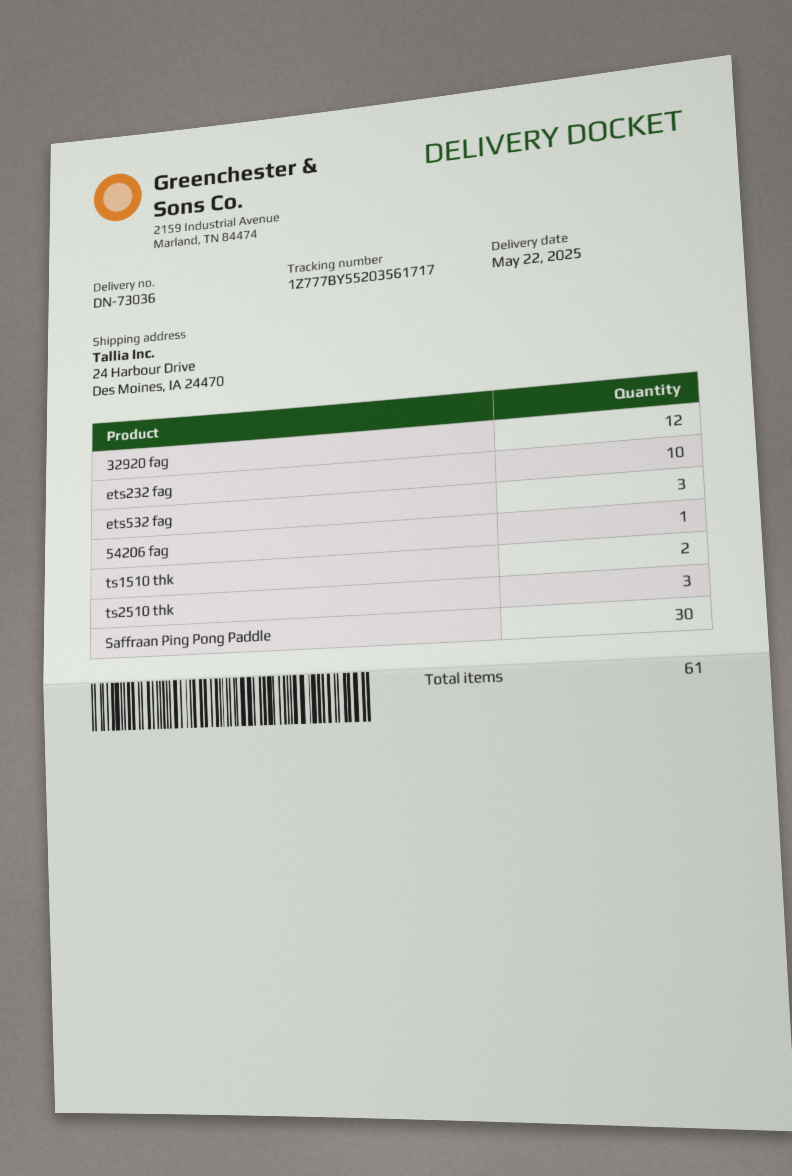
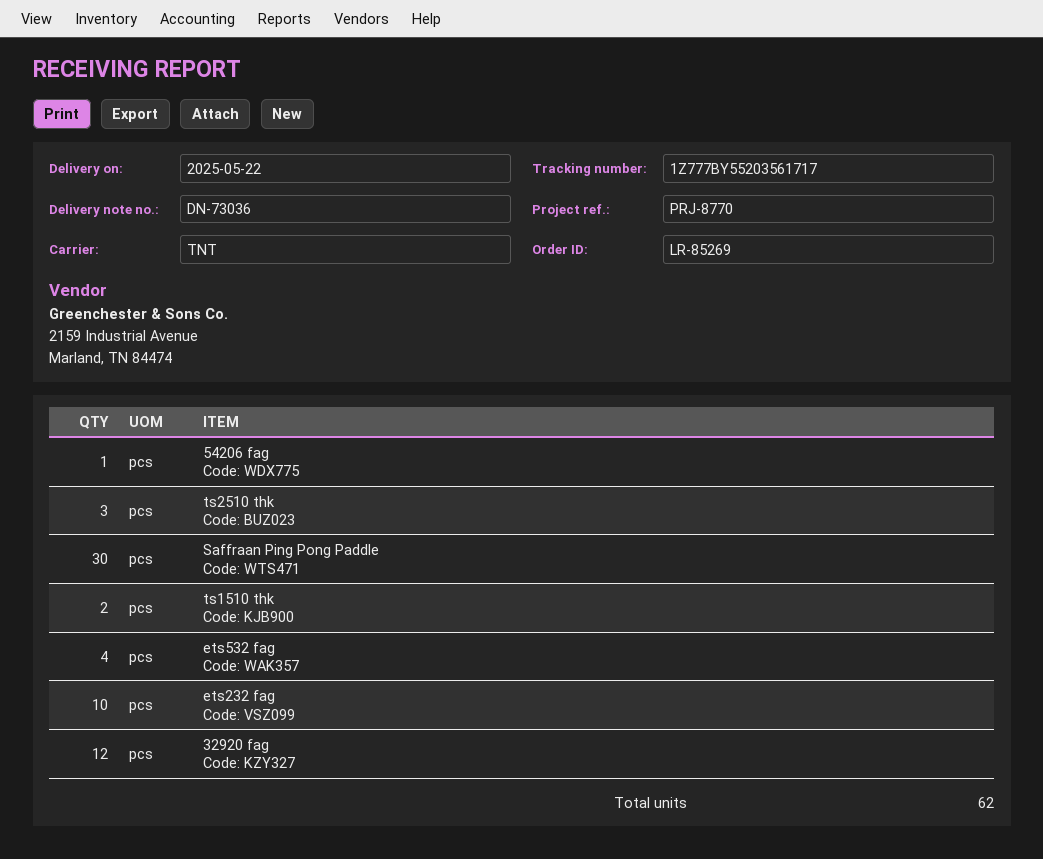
ets532 fag: 3 -> 4
total quantity: 61 -> 62

